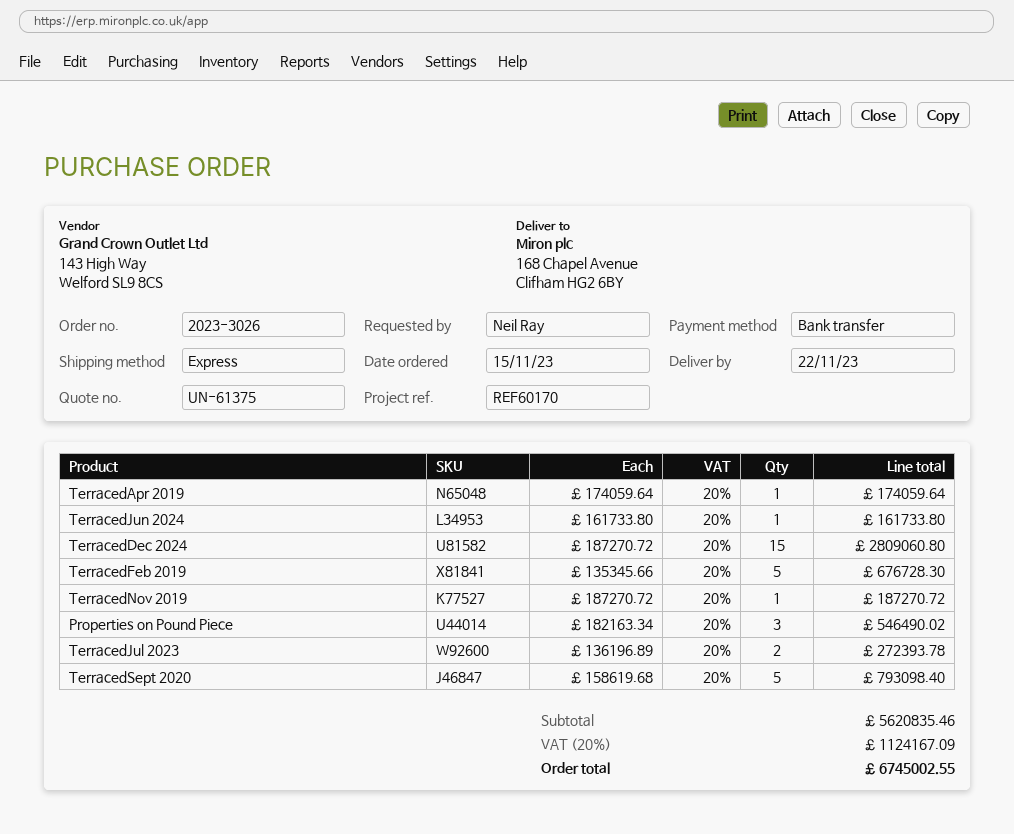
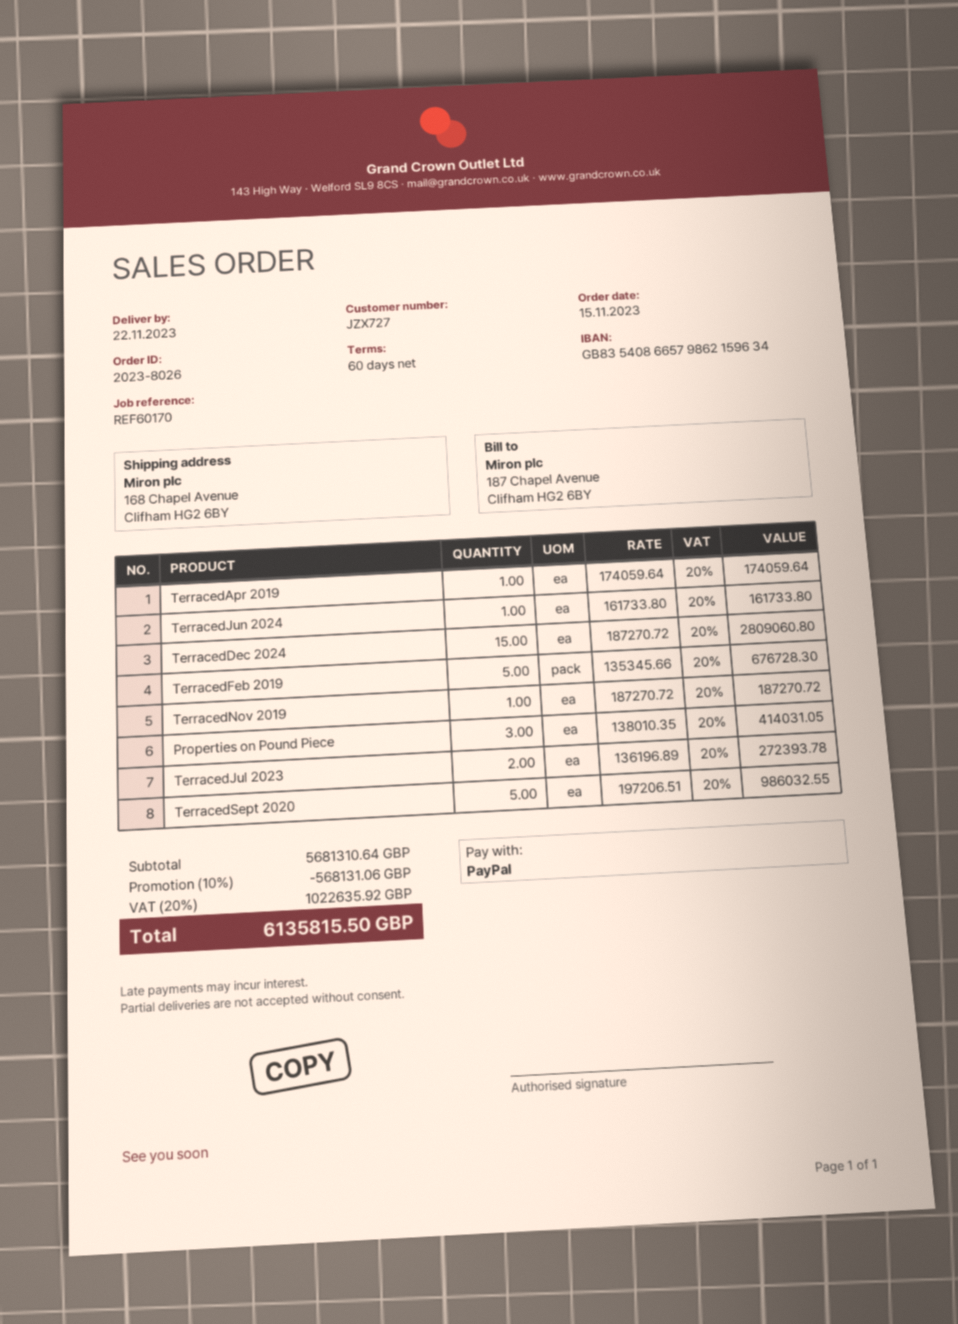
order number: 2023-3026 -> 2023-8026
payment method: bank transfer -> PayPal
Properties on Pound Piece: 3 x 182163.34 = 546490.02 -> 3 x 138010.35 = 414031.05
TerracedSept 2020: 5 x 158619.68 = 793098.40 -> 5 x 197206.51 = 986032.55
subtotal: 5620835.46 -> 5681310.64
discount: none -> 10% = 568131.06
tax: 20% = 1124167.09 -> 20% = 1022635.92
total: 6745002.55 -> 6135815.50

